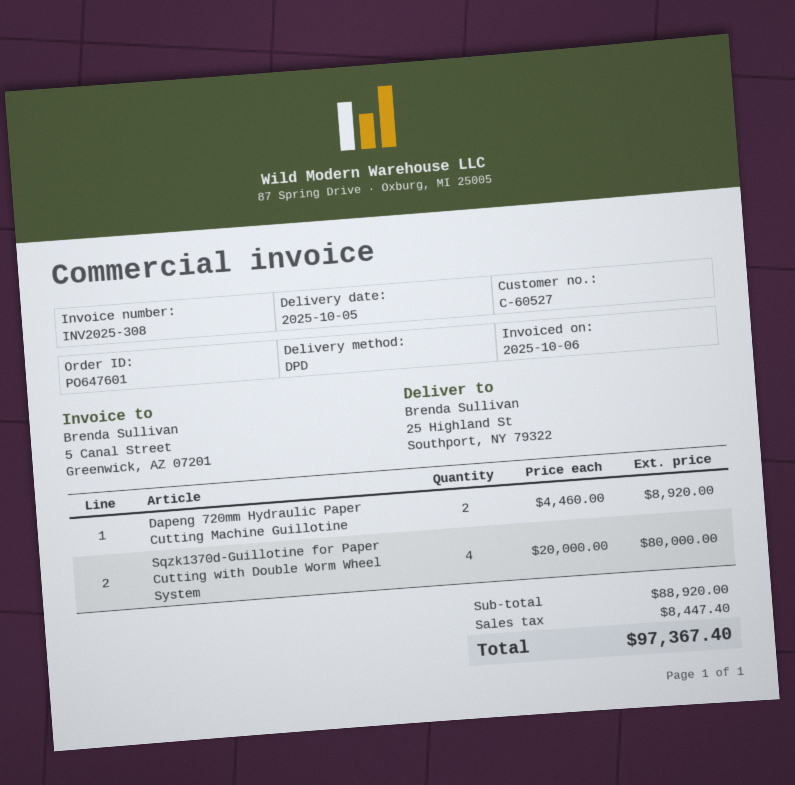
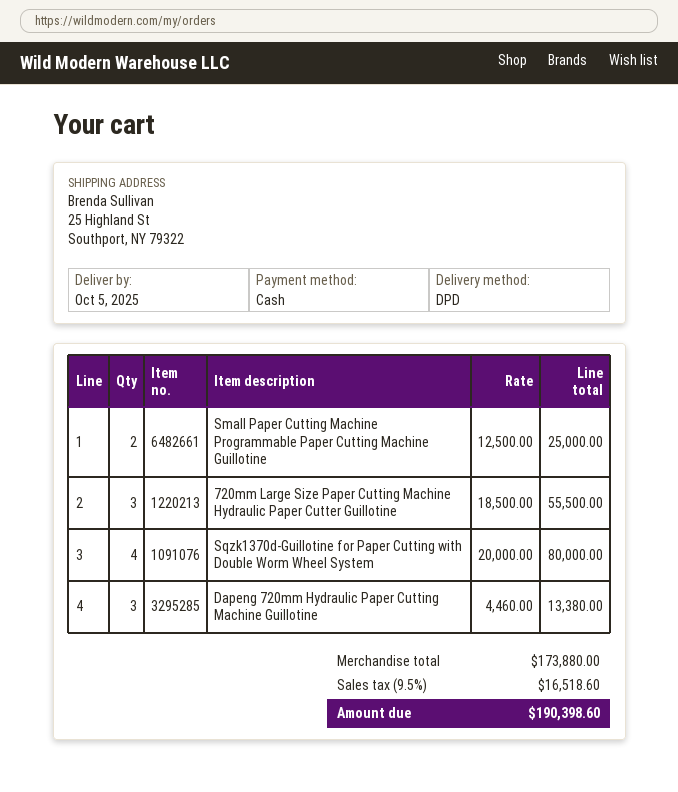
Dapeng 720mm Hydraulic Paper Cutting Machine Guillotine: 2 x 4460.00 = 8920.00 -> 3 x 4460.00 = 13380.00
Small Paper Cutting Machine Programmable Paper Cutting Machine Guillotine: none -> 2 x 12500.00 = 25000.00
720mm Large Size Paper Cutting Machine Hydraulic Paper Cutter Guillotine: none -> 3 x 18500.00 = 55500.00
subtotal: 88920.00 -> 173880.00
tax: 8447.40 -> 16518.60
total: 97367.40 -> 190398.60

